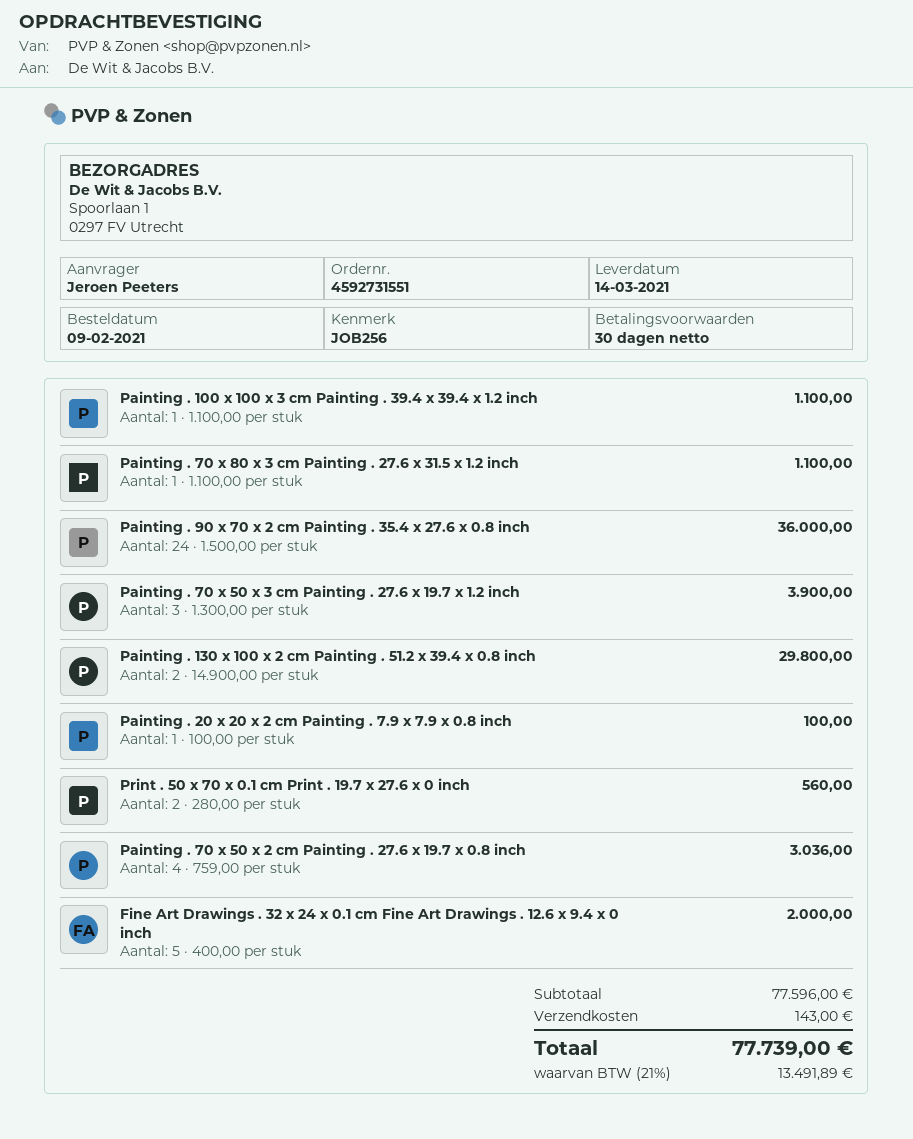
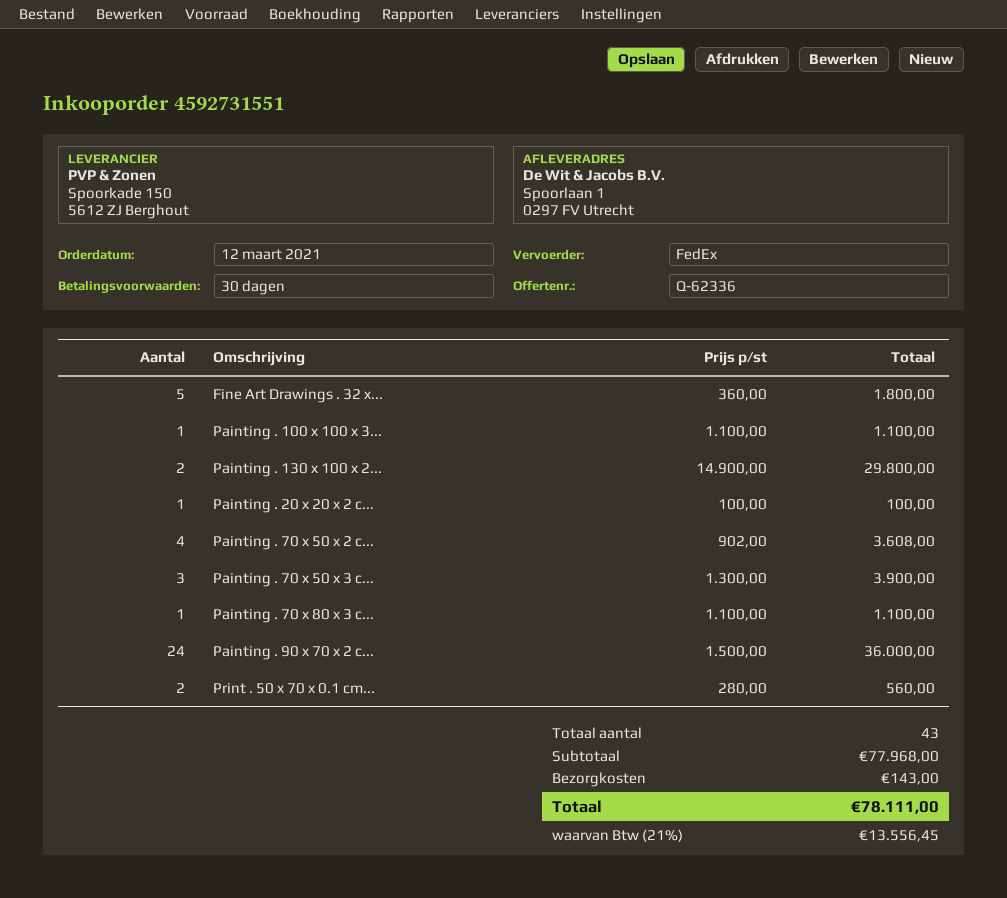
order date: 2021-02-09 -> 2021-03-12
Painting . 70 x 50 x 2 cm Painting . 27.6 x 19.7 x 0.8 inch: 4 x 759.00 = 3036.00 -> 4 x 902.00 = 3608.00
Fine Art Drawings . 32 x 24 x 0.1 cm Fine Art Drawings . 12.6 x 9.4 x 0 inch: 5 x 400.00 = 2000.00 -> 5 x 360.00 = 1800.00
subtotal: 77596.00 -> 77968.00
tax: 21% = 13491.89 -> 21% = 13556.45
total: 77739.00 -> 78111.00

